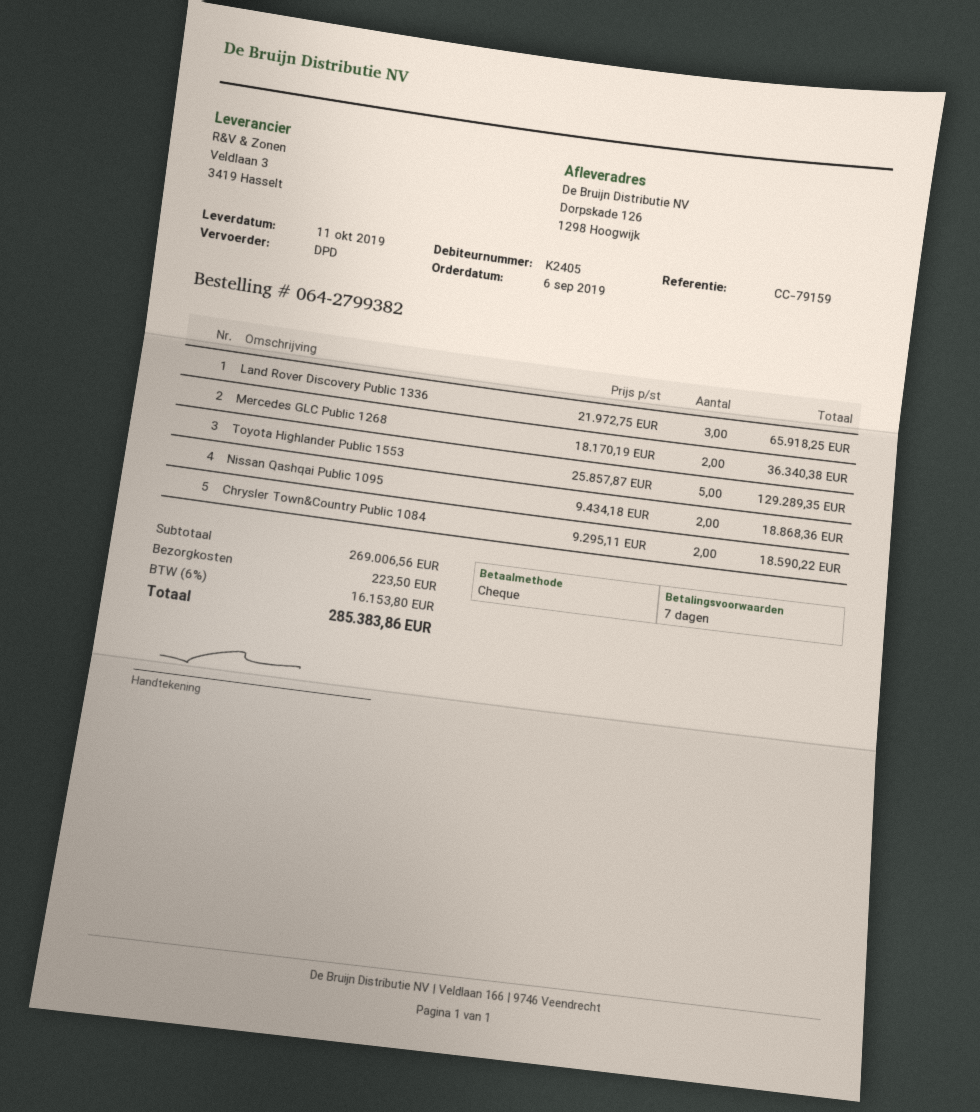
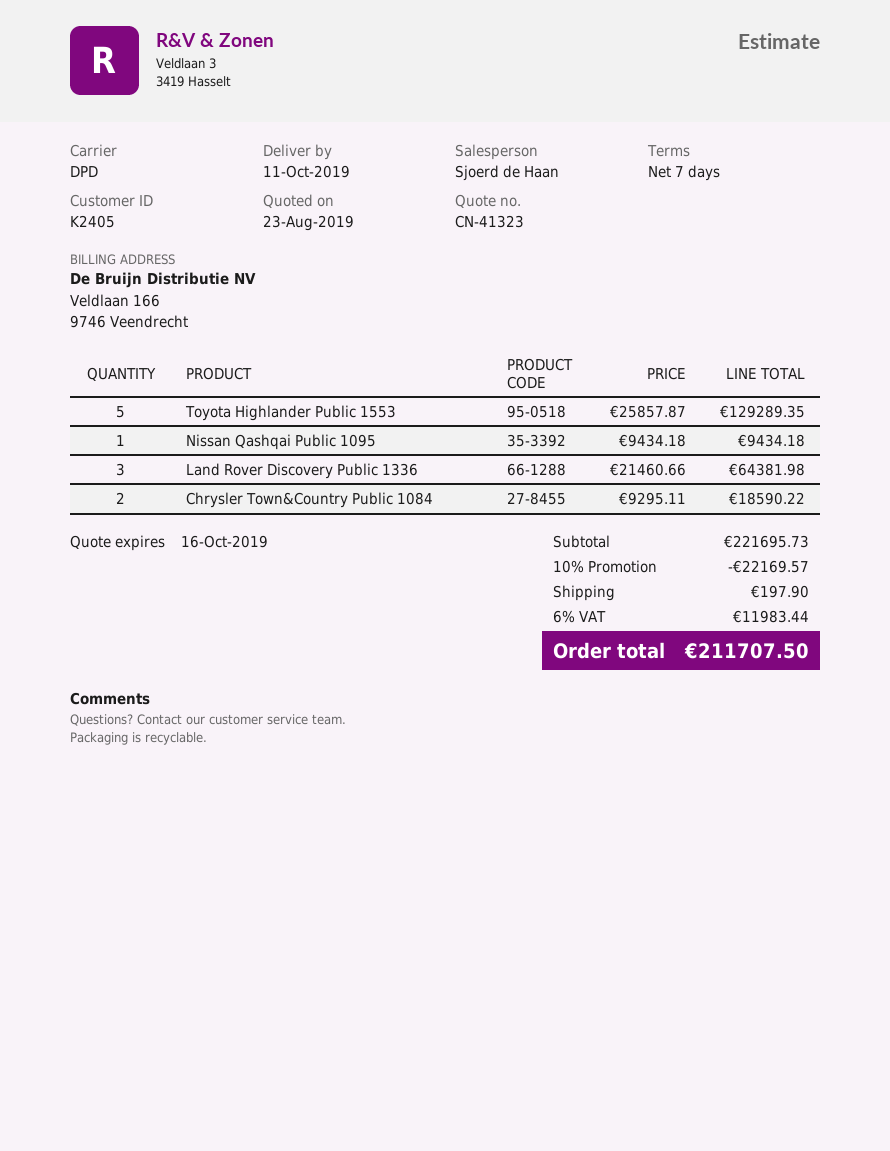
Land Rover Discovery Public 1336: 3 x 21972.75 = 65918.25 -> 3 x 21460.66 = 64381.98
Mercedes GLC Public 1268: 2 x 18170.19 = 36340.38 -> none
Nissan Qashqai Public 1095: 2 x 9434.18 = 18868.36 -> 1 x 9434.18 = 9434.18
subtotal: 269006.56 -> 221695.73
discount: none -> 10% = 22169.57
shipping: 223.50 -> 197.90
tax: 6% = 16153.80 -> 6% = 11983.44
total: 285383.86 -> 211707.50

